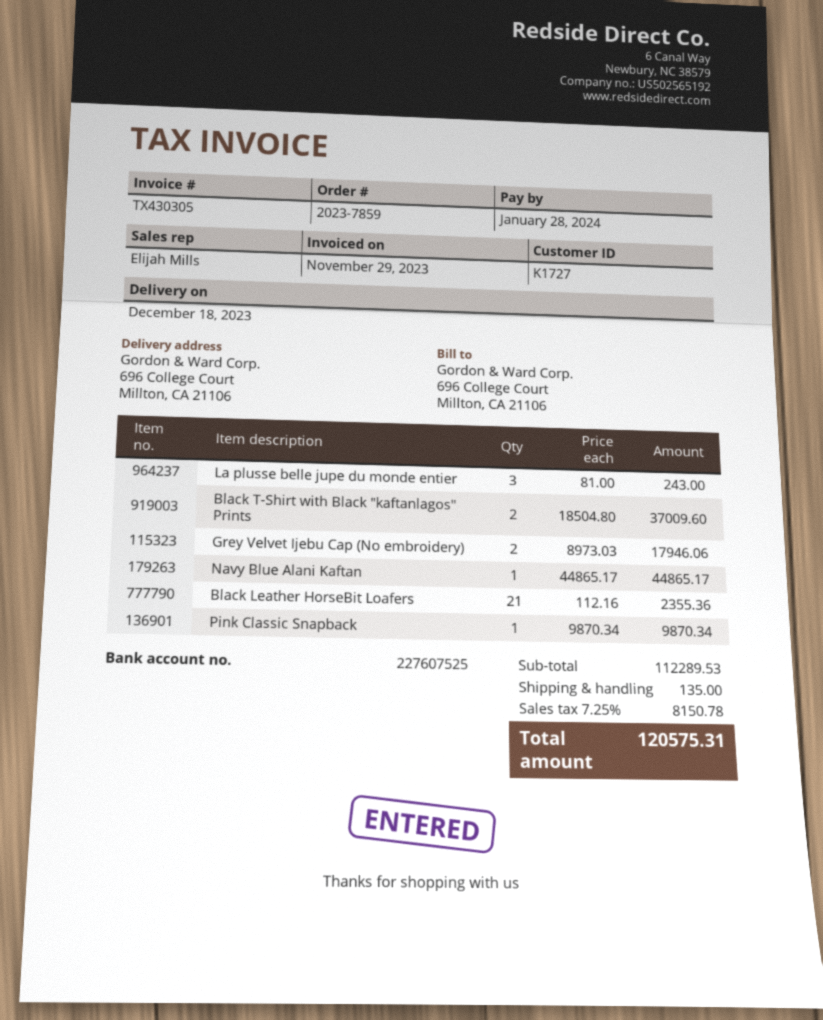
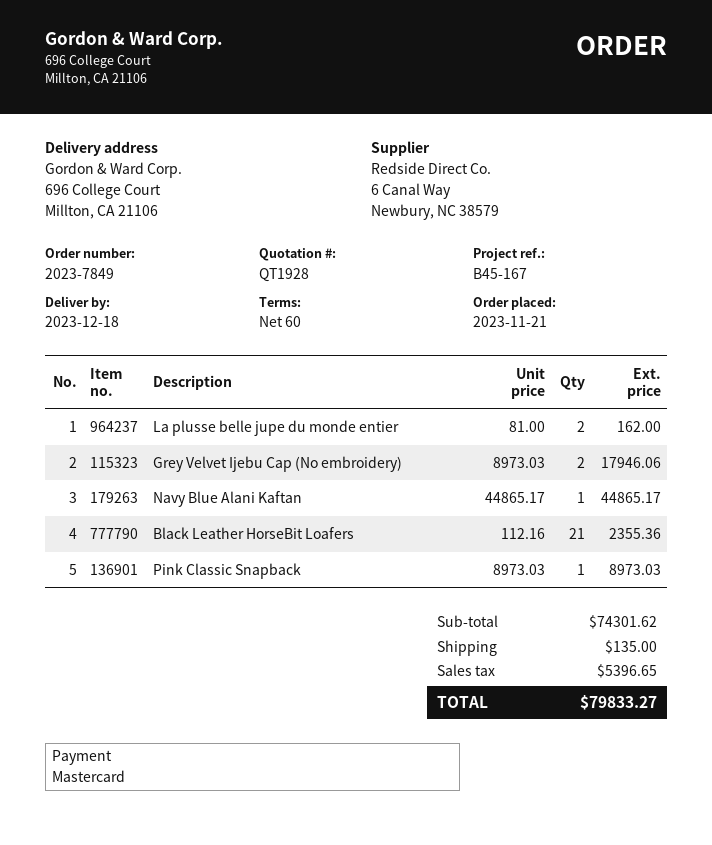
order number: 2023-7859 -> 2023-7849
La plusse belle jupe du monde entier: 3 x 81.00 = 243.00 -> 2 x 81.00 = 162.00
Black T-Shirt with Black "kaftanlagos" Prints: 2 x 18504.80 = 37009.60 -> none
Pink Classic Snapback: 1 x 9870.34 = 9870.34 -> 1 x 8973.03 = 8973.03
subtotal: 112289.53 -> 74301.62
tax: 8150.78 -> 5396.65
total: 120575.31 -> 79833.27

